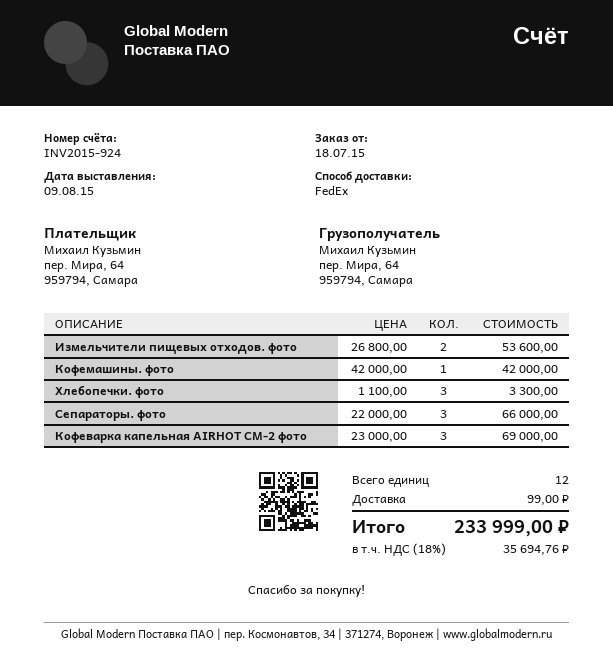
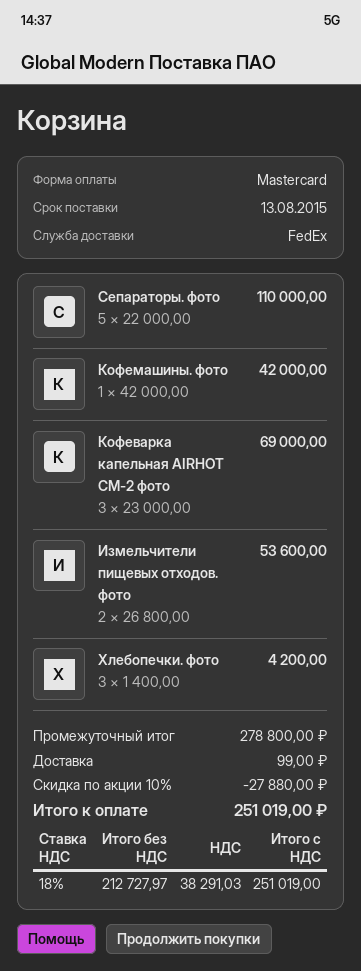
Хлебопечки. фото: 3 x 1100.00 = 3300.00 -> 3 x 1400.00 = 4200.00
Сепараторы. фото: 3 x 22000.00 = 66000.00 -> 5 x 22000.00 = 110000.00
discount: none -> 10% = 27880.00
tax: 18% = 35694.76 -> 18% = 38291.03
total: 233999.00 -> 251019.00

